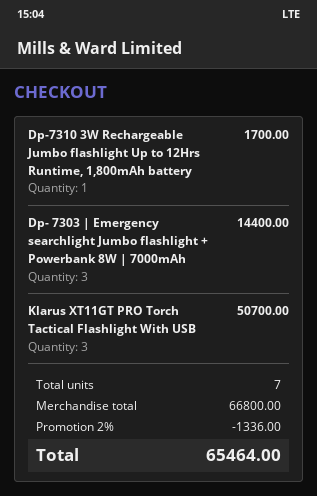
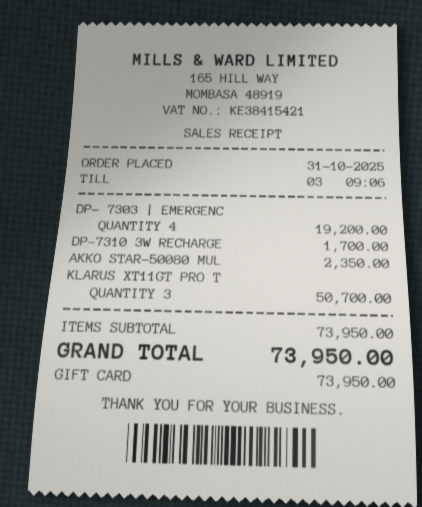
Dp- 7303 | Emergency searchlight Jumbo flashlight + Powerbank 8W | 7000mAh: 3 for 14400.00 -> 4 for 19200.00
AKKO STAR-50080 MUL: none -> 1 for 2350.00
subtotal: 66800.00 -> 73950.00
discount: 2% = 1336.00 -> none
total: 65464.00 -> 73950.00

